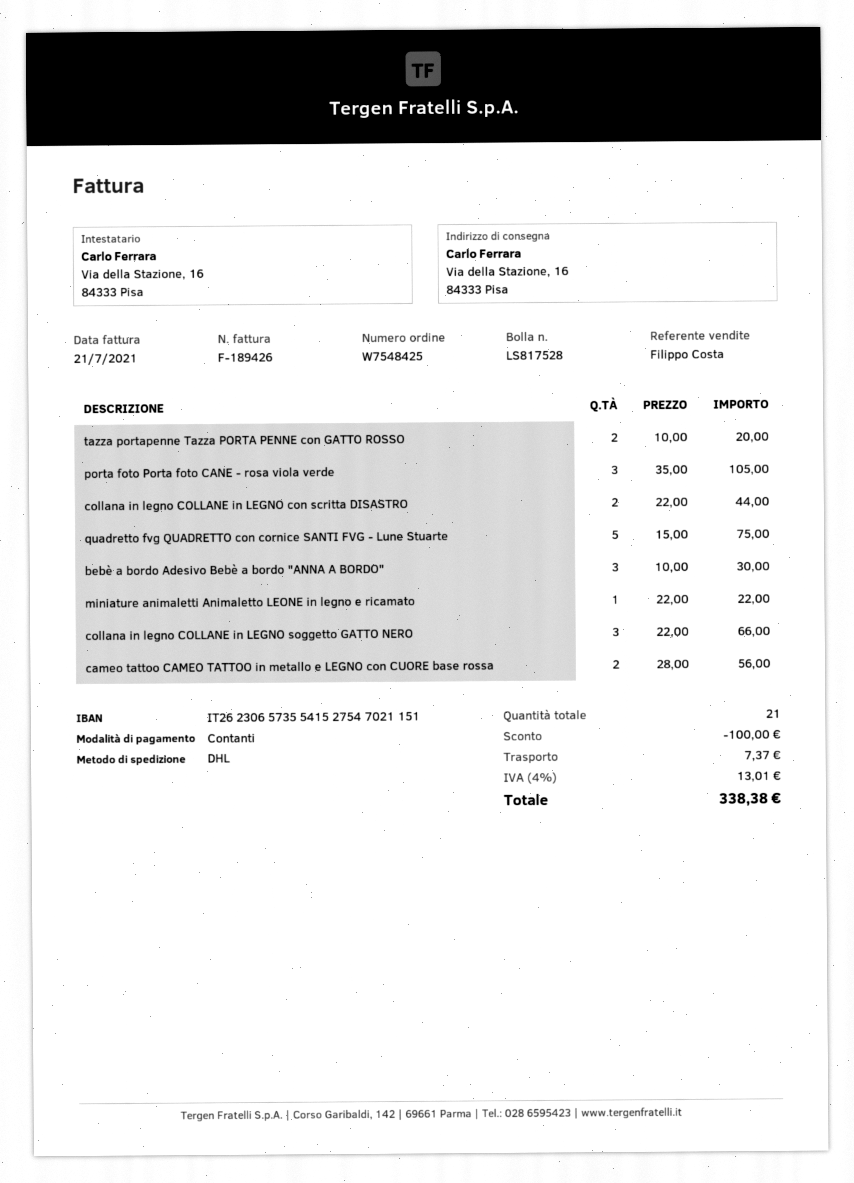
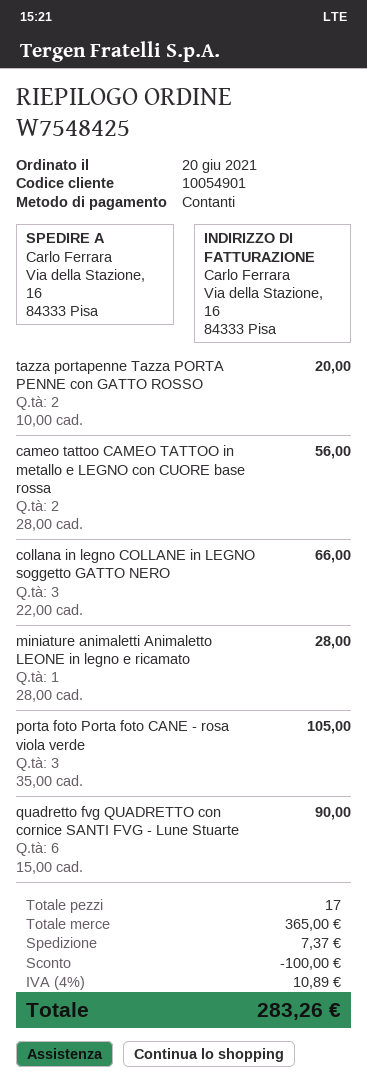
collana in legno COLLANE in LEGNO con scritta DISASTRO: 2 x 22.00 = 44.00 -> none
quadretto fvg QUADRETTO con cornice SANTI FVG - Lune Stuarte: 5 x 15.00 = 75.00 -> 6 x 15.00 = 90.00
bebè a bordo Adesivo Bebè a bordo "ANNA A BORDO": 3 x 10.00 = 30.00 -> none
miniature animaletti Animaletto LEONE in legno e ricamato: 1 x 22.00 = 22.00 -> 1 x 28.00 = 28.00
total quantity: 21 -> 17
tax: 4% = 13.01 -> 4% = 10.89
total: 338.38 -> 283.26

